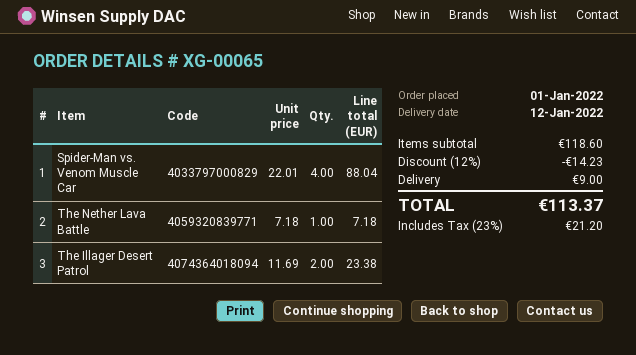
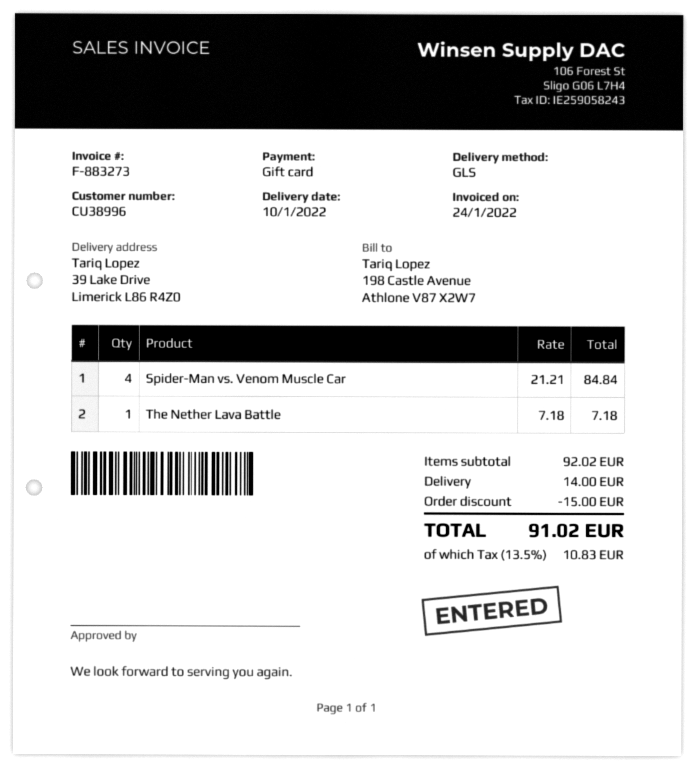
delivery date: 2022-01-12 -> 2022-01-10
Spider-Man vs. Venom Muscle Car: 4 x 22.01 = 88.04 -> 4 x 21.21 = 84.84
The Illager Desert Patrol: 2 x 11.69 = 23.38 -> none
subtotal: 118.60 -> 92.02
discount: 14.23 -> 15.00
shipping: 9.00 -> 14.00
tax: 23% = 21.20 -> 13.5% = 10.83
total: 113.37 -> 91.02

